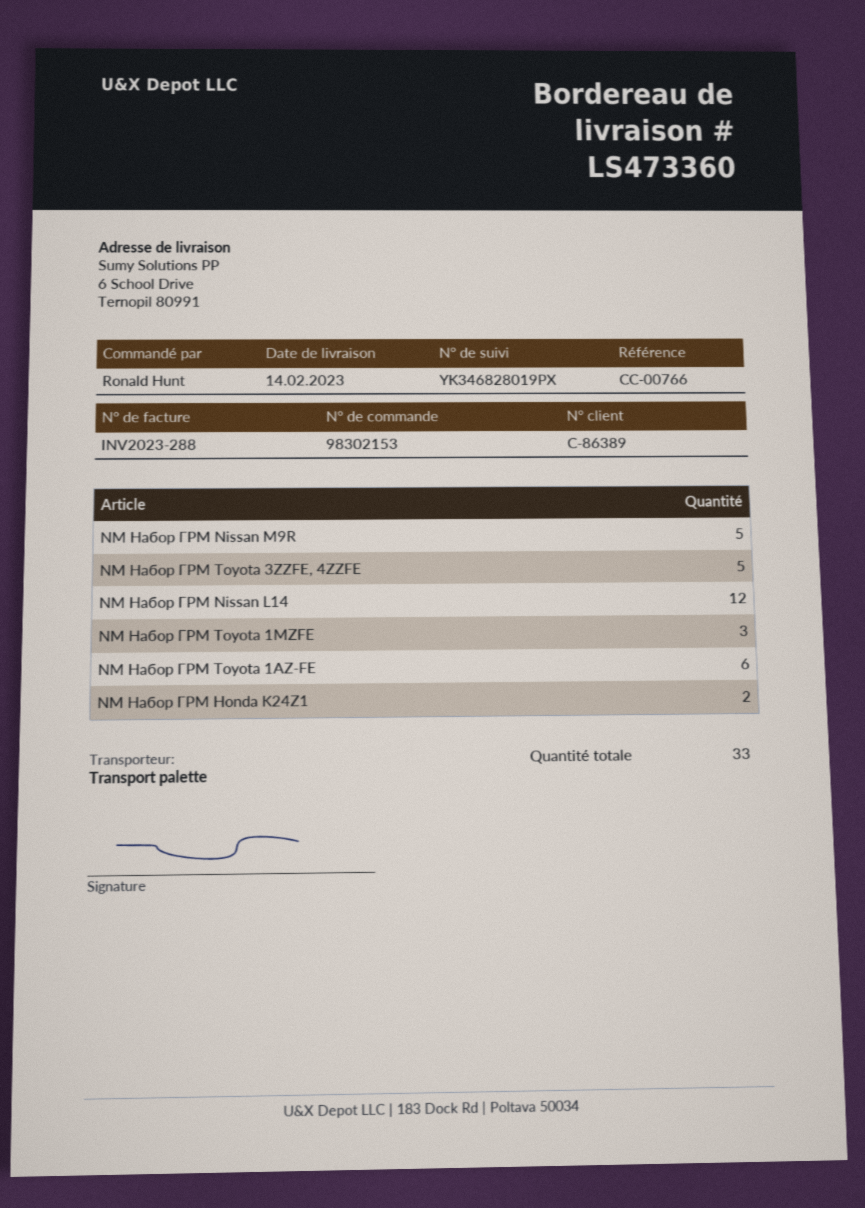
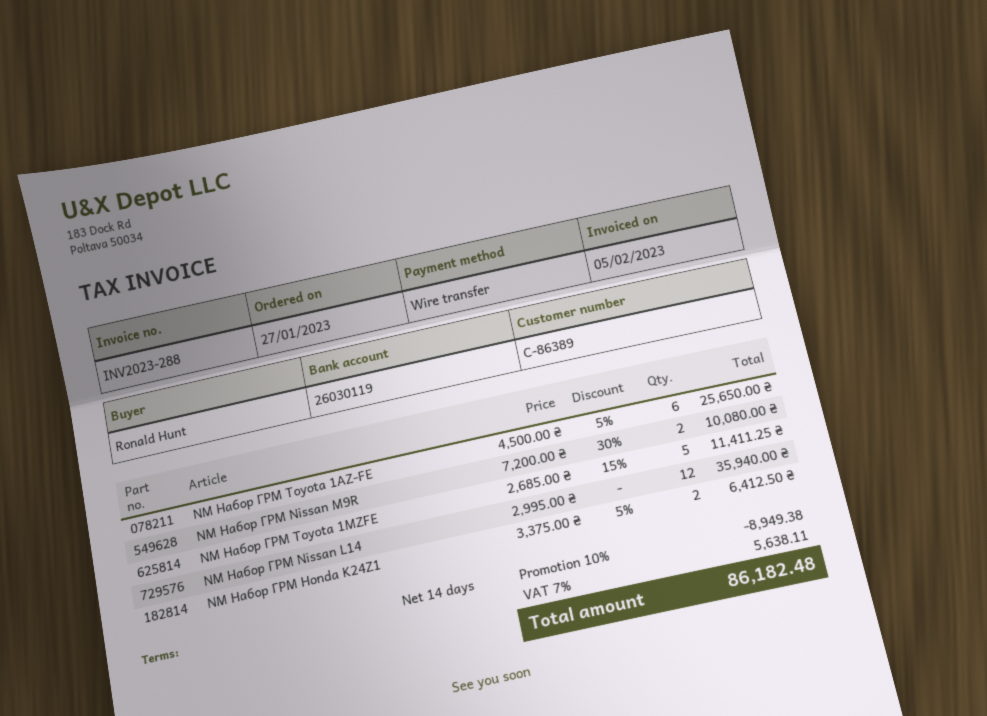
NM Набор ГРМ Nissan M9R: 5 -> 2
NM Набор ГРМ Toyota 3ZZFE, 4ZZFE: 5 -> none
NM Набор ГРМ Toyota 1MZFE: 3 -> 5

